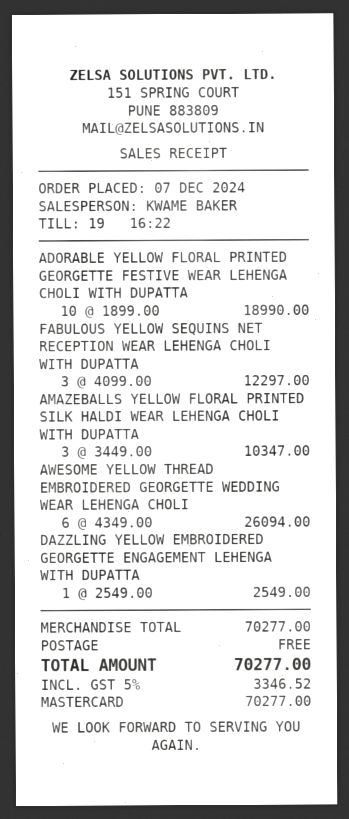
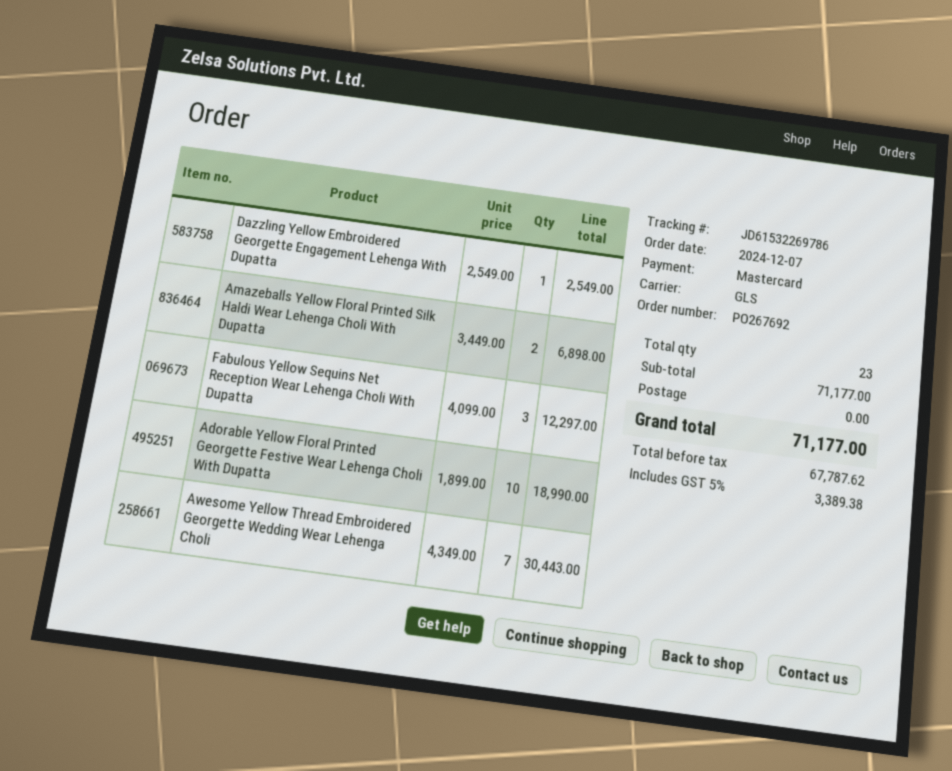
AMAZEBALLS YELLOW FLORAL PRINTED SILK HALDI WEAR LEHENGA CHOLI WITH DUPATTA: 3 x 3449.00 = 10347.00 -> 2 x 3449.00 = 6898.00
AWESOME YELLOW THREAD EMBROIDERED GEORGETTE WEDDING WEAR LEHENGA CHOLI: 6 x 4349.00 = 26094.00 -> 7 x 4349.00 = 30443.00
subtotal: 70277.00 -> 71177.00
tax: 5% = 3346.52 -> 5% = 3389.38
total: 70277.00 -> 71177.00

